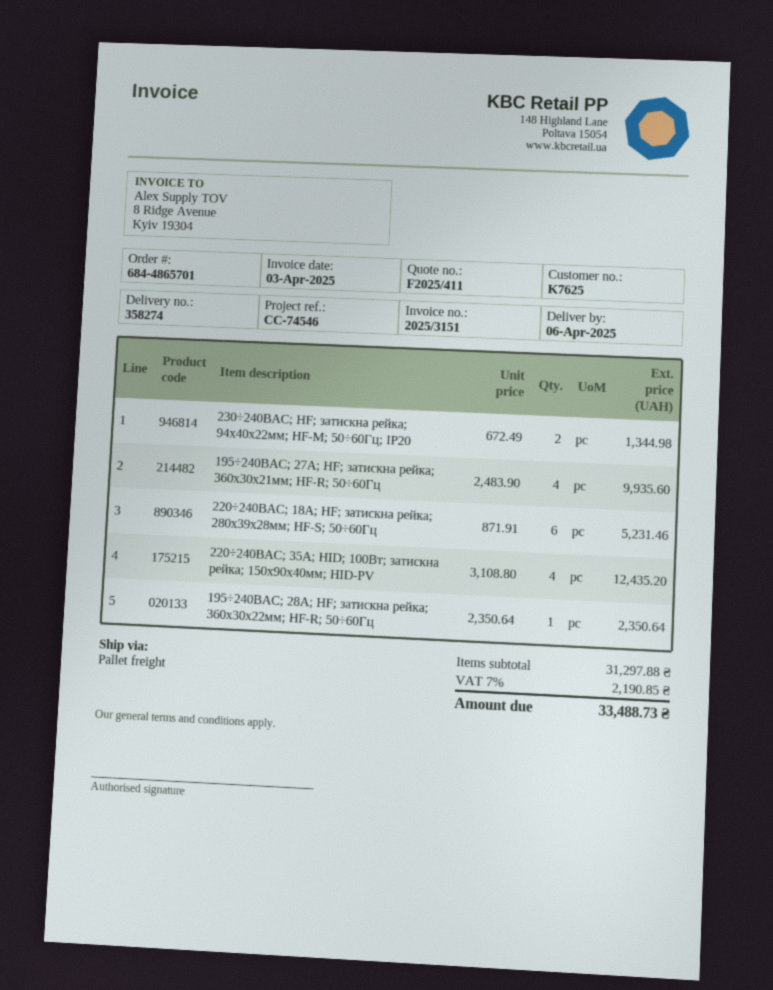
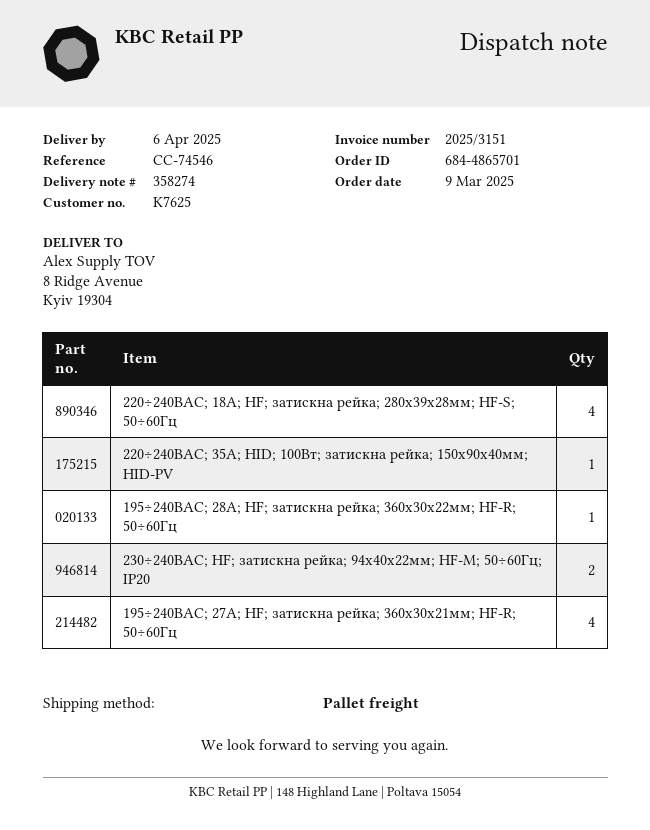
220÷240ВAC; 18А; HF; затискна рейка; 280x39x28мм; HF-S; 50÷60Гц: 6 -> 4
220÷240ВAC; 35А; HID; 100Вт; затискна рейка; 150x90x40мм; HID-PV: 4 -> 1

